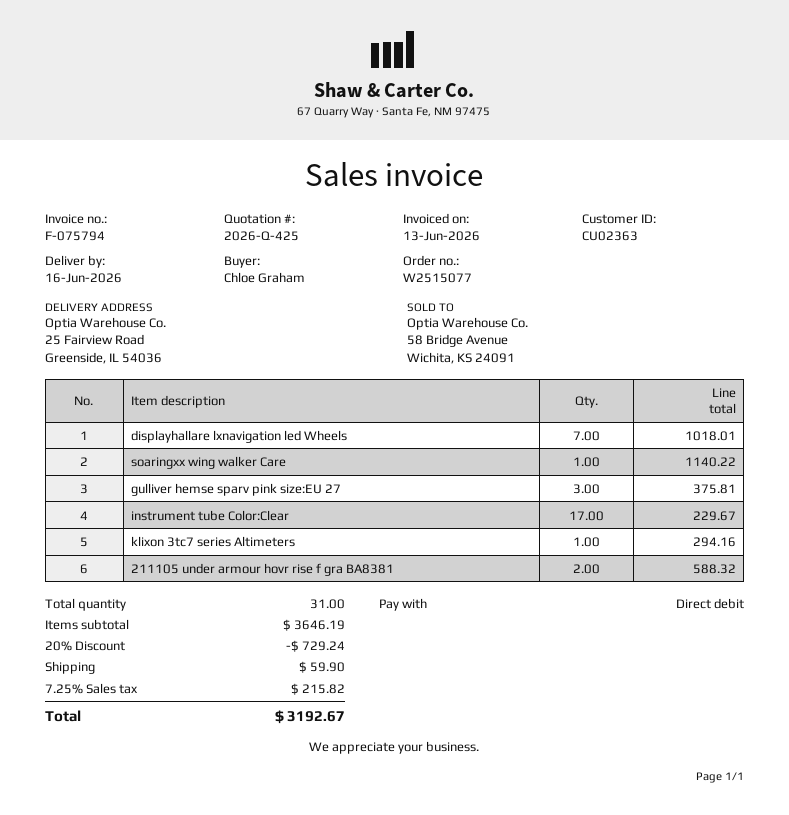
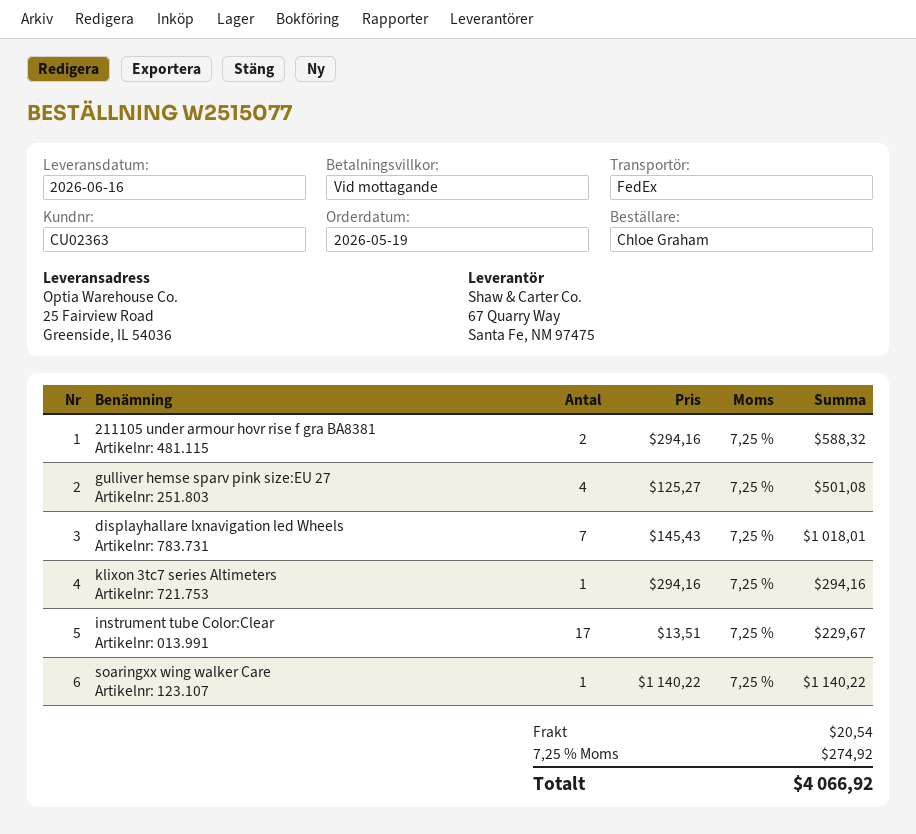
gulliver hemse sparv pink size:EU 27: 3 for 375.81 -> 4 for 501.08
discount: 20% = 729.24 -> none
shipping: 59.90 -> 20.54
tax: 7.25% = 215.82 -> 7.25% = 274.92
total: 3192.67 -> 4066.92

